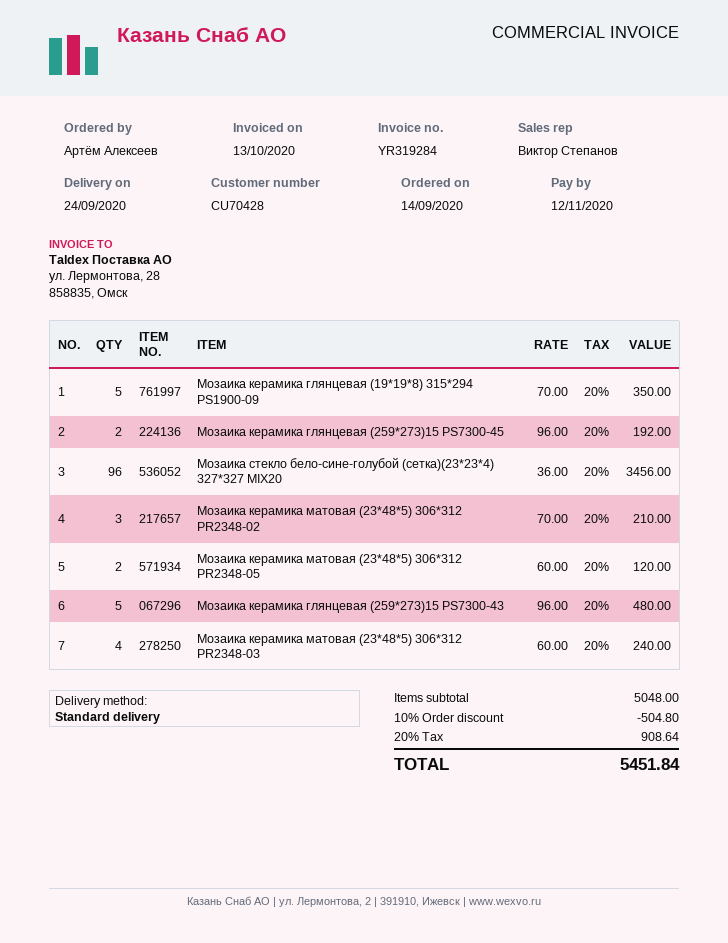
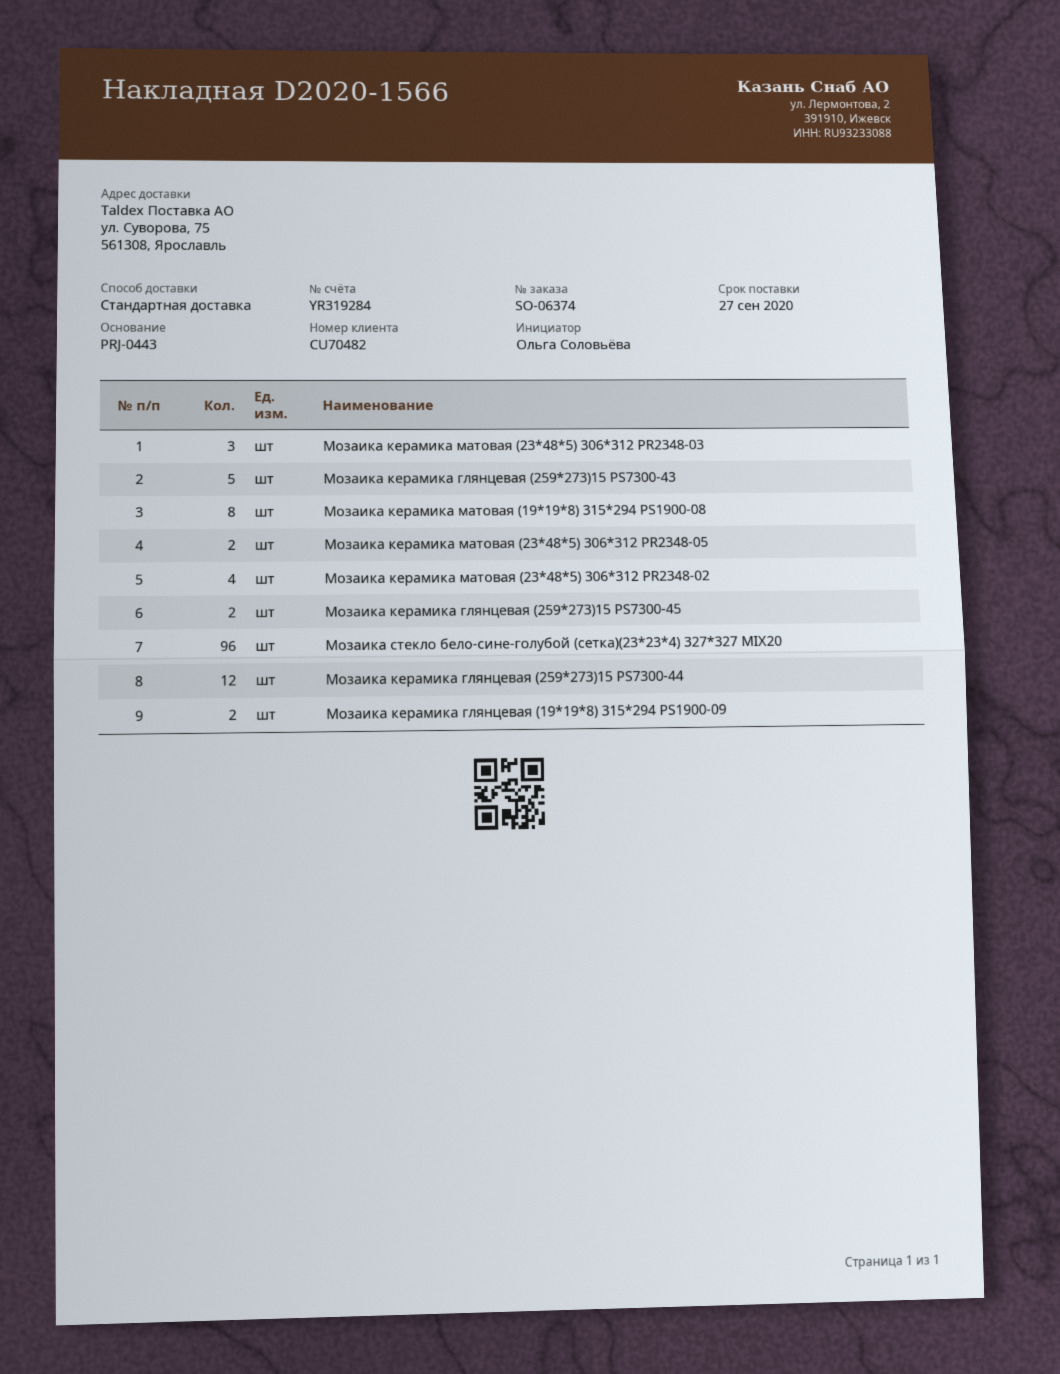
delivery date: 2020-09-24 -> 2020-09-27
customer number: CU70428 -> CU70482
ordered by: Артём Алексеев -> Ольга Соловьёва
Мозаика керамика глянцевая (19*19*8) 315*294 PS1900-09: 5 -> 2
Мозаика керамика матовая (23*48*5) 306*312 PR2348-02: 3 -> 4
Мозаика керамика матовая (23*48*5) 306*312 PR2348-03: 4 -> 3
Мозаика керамика матовая (19*19*8) 315*294 PS1900-08: none -> 8
Мозаика керамика глянцевая (259*273)15 PS7300-44: none -> 12

